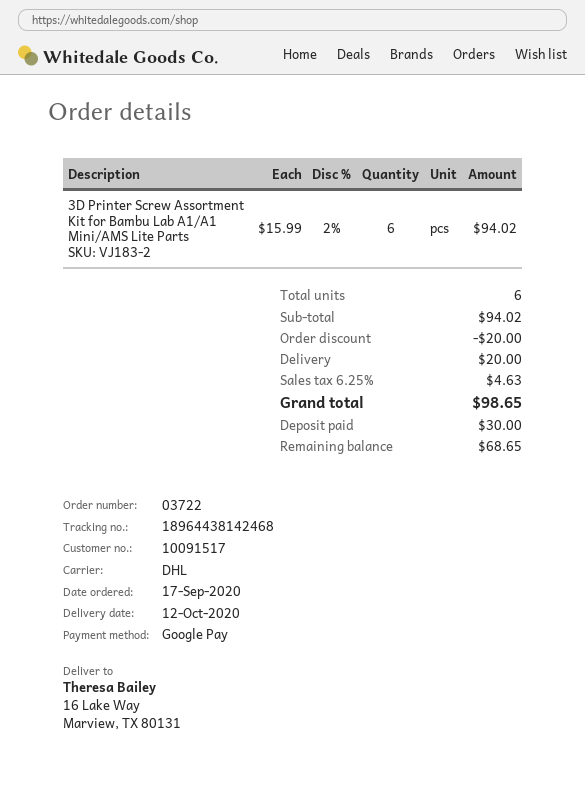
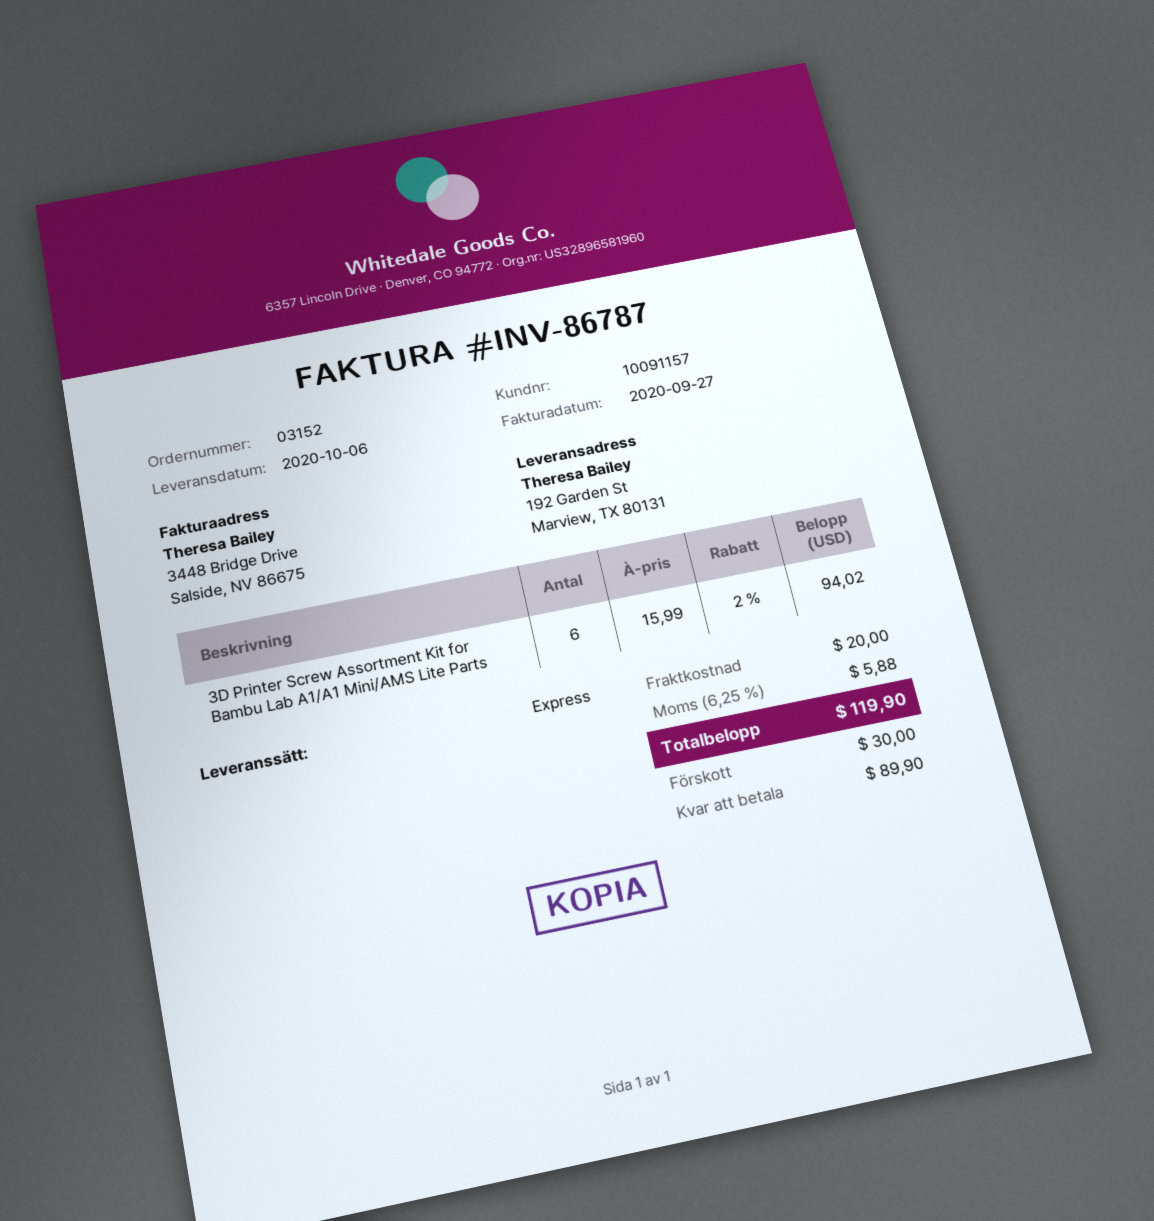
order number: 03722 -> 03152
delivery date: 2020-10-12 -> 2020-10-06
customer number: 10091517 -> 10091157
shipping method: DHL -> express
ship to: 16 Lake Way, Marview, TX 80131 -> 192 Garden St, Marview, TX 80131
discount: 20.00 -> none
tax: 6.25% = 4.63 -> 6.25% = 5.88
total: 98.65 -> 119.90
balance: 68.65 -> 89.90

